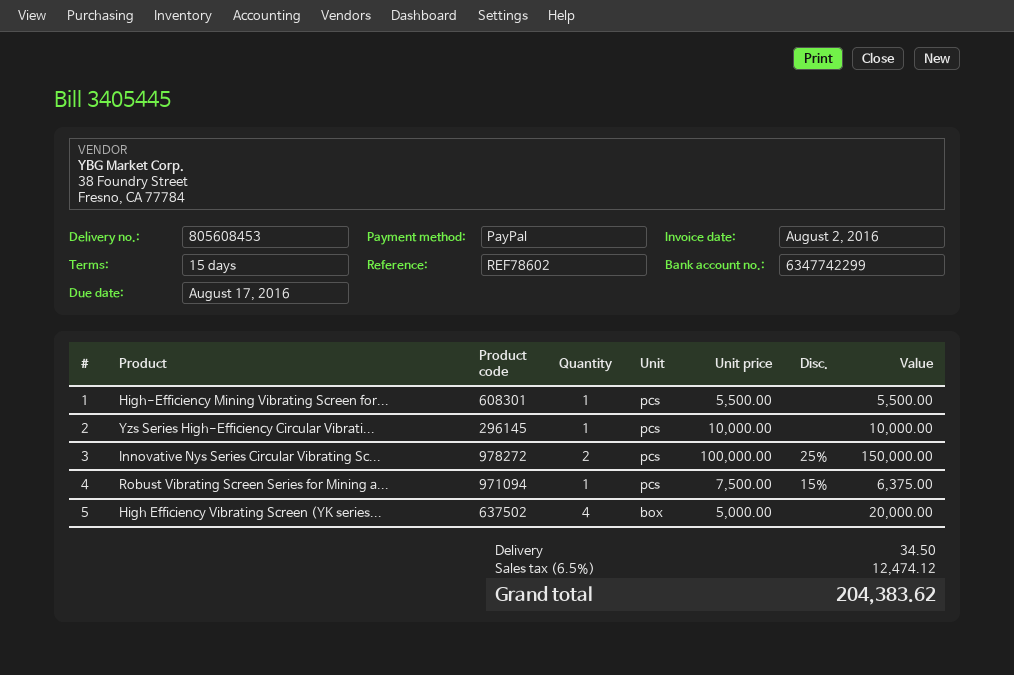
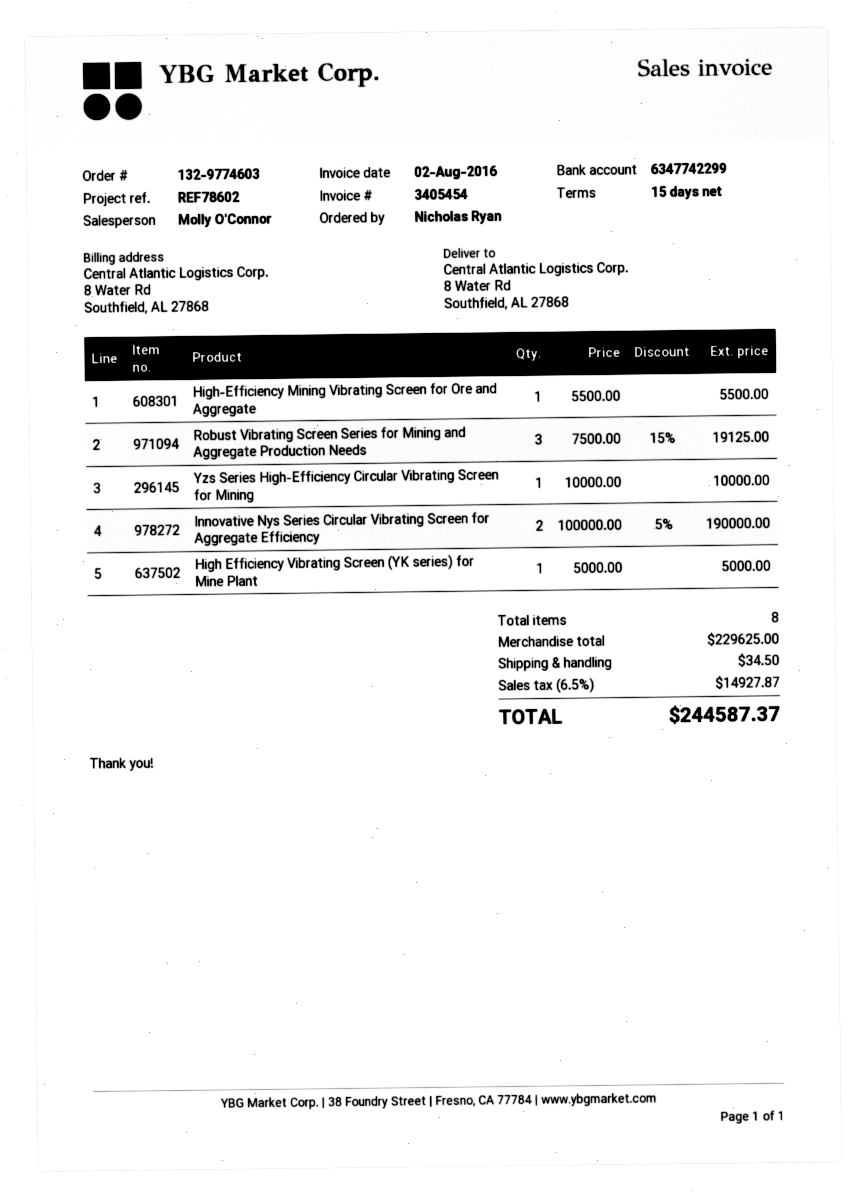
invoice number: 3405445 -> 3405454
Innovative Nys Series Circular Vibrating Sc...: 2 x 100000.00 - 25% = 150000.00 -> 2 x 100000.00 - 5% = 190000.00
Robust Vibrating Screen Series for Mining a...: 1 x 7500.00 - 15% = 6375.00 -> 3 x 7500.00 - 15% = 19125.00
High Efficiency Vibrating Screen (YK series...: 4 x 5000.00 = 20000.00 -> 1 x 5000.00 = 5000.00
tax: 6.5% = 12474.12 -> 6.5% = 14927.87
total: 204383.62 -> 244587.37

